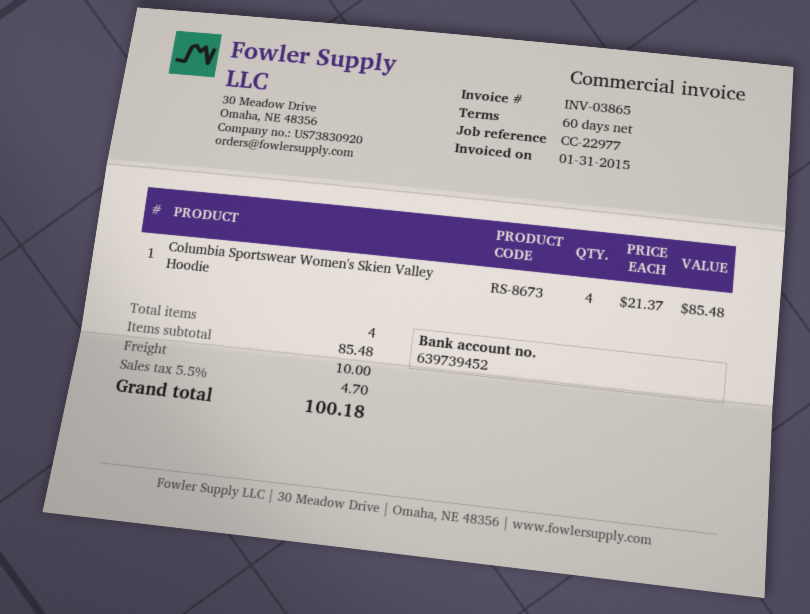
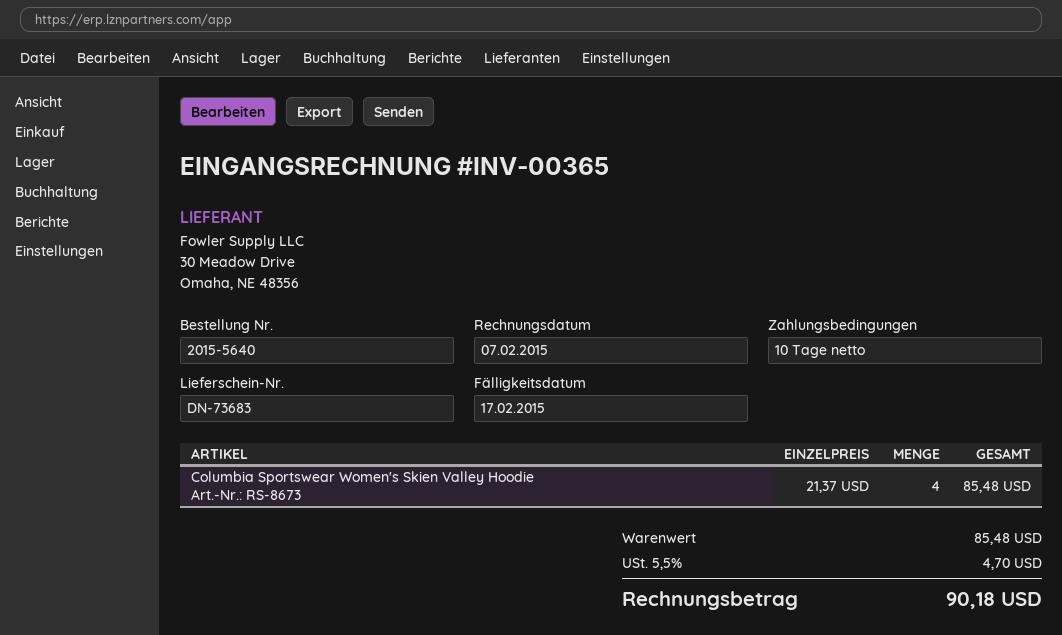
invoice number: INV-03865 -> INV-00365
invoice date: 2015-01-31 -> 2015-02-07
payment terms: 60 days -> 10 days
shipping: 10.00 -> none
total: 100.18 -> 90.18

